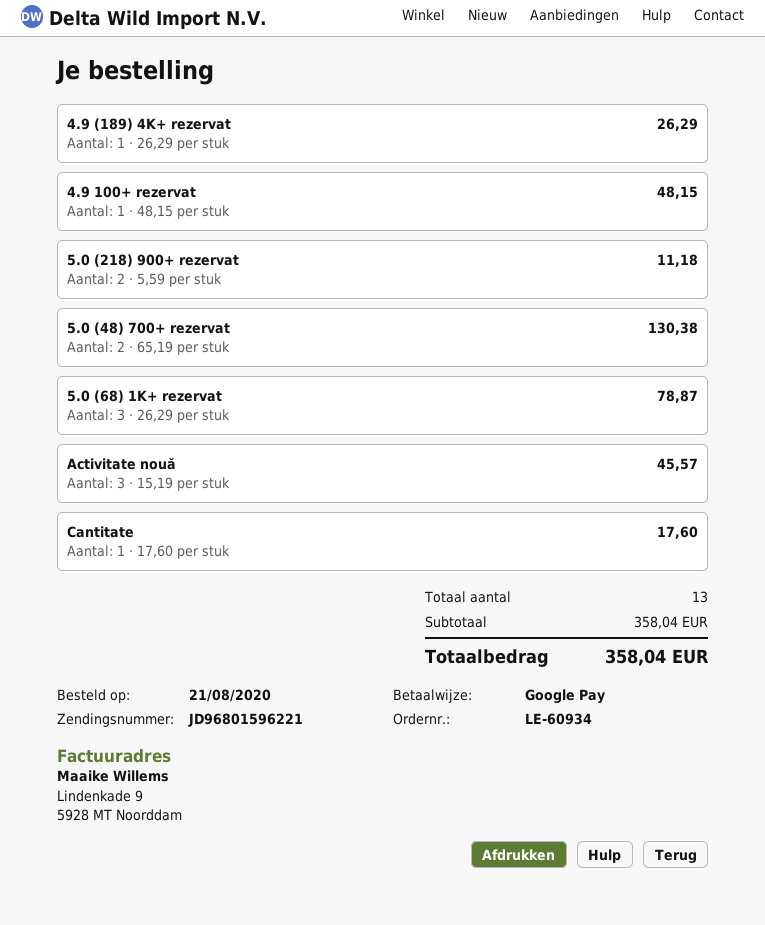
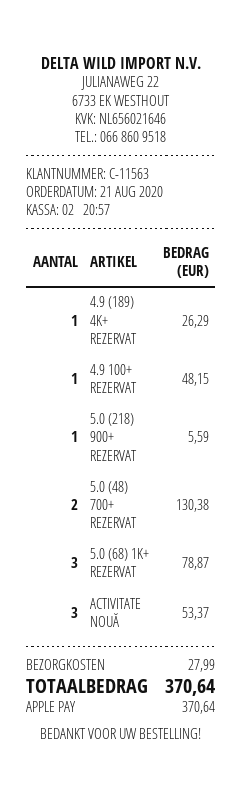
payment method: Google Pay -> Apple Pay
5.0 (218) 900+ rezervat: 2 for 11.18 -> 1 for 5.59
Activitate nouă: 3 for 45.57 -> 3 for 53.37
Cantitate: 1 for 17.60 -> none
shipping: none -> 27.99
total: 358.04 -> 370.64

